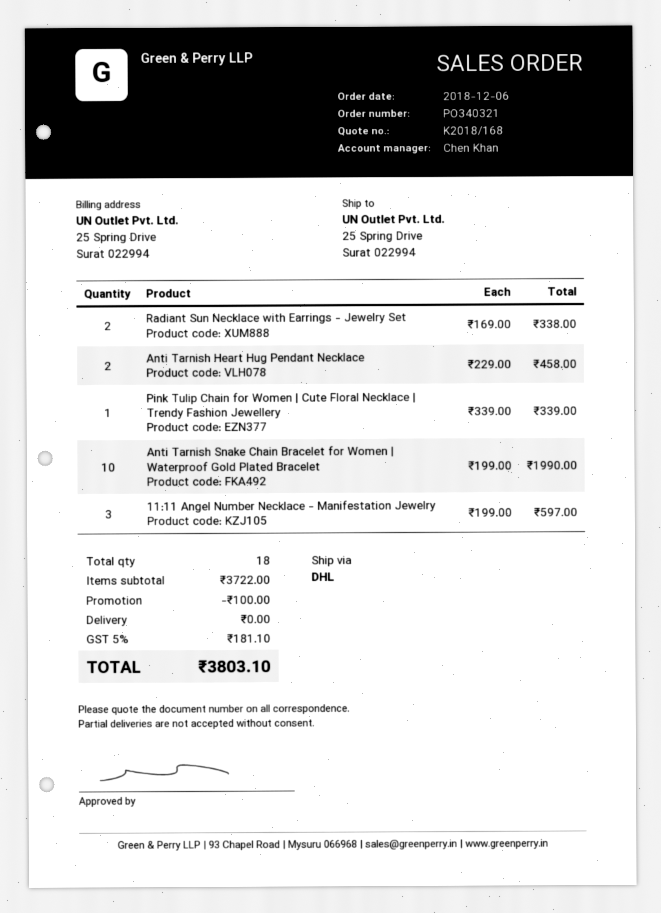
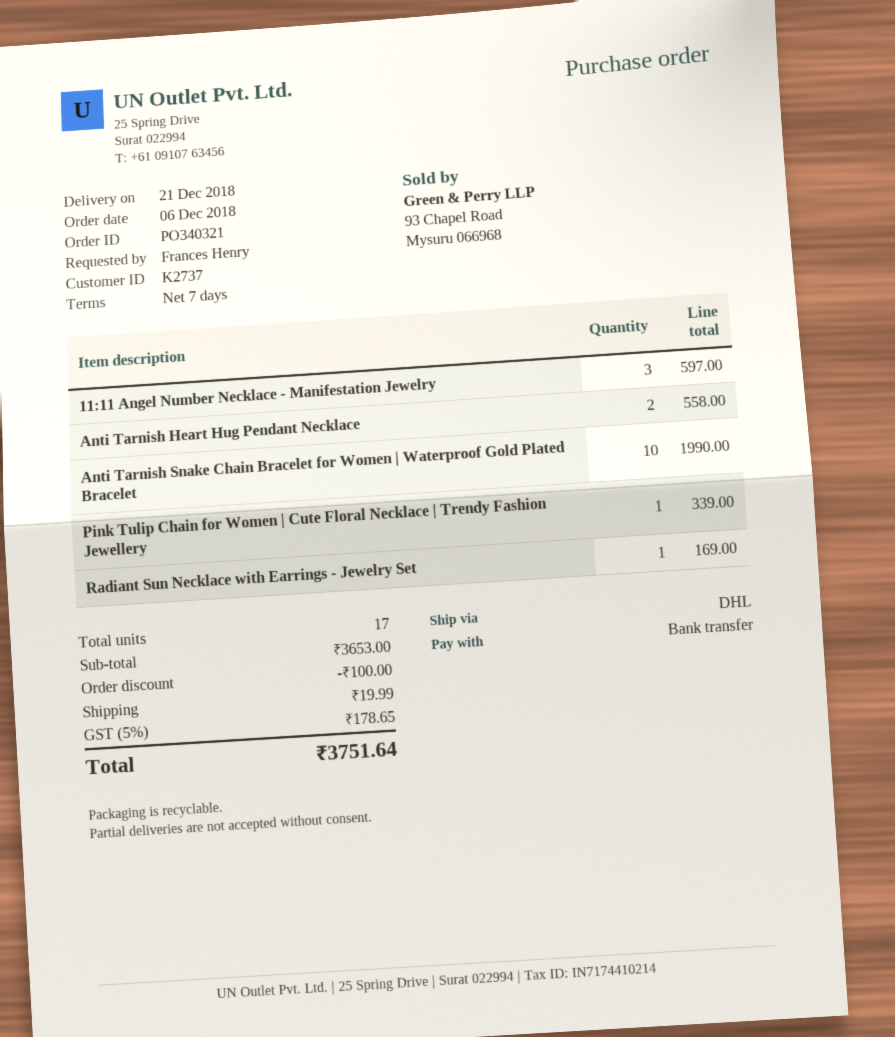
Radiant Sun Necklace with Earrings - Jewelry Set: 2 for 338.00 -> 1 for 169.00
Anti Tarnish Heart Hug Pendant Necklace: 2 for 458.00 -> 2 for 558.00
total quantity: 18 -> 17
subtotal: 3722.00 -> 3653.00
shipping: 0.00 -> 19.99
tax: 5% = 181.10 -> 5% = 178.65
total: 3803.10 -> 3751.64

